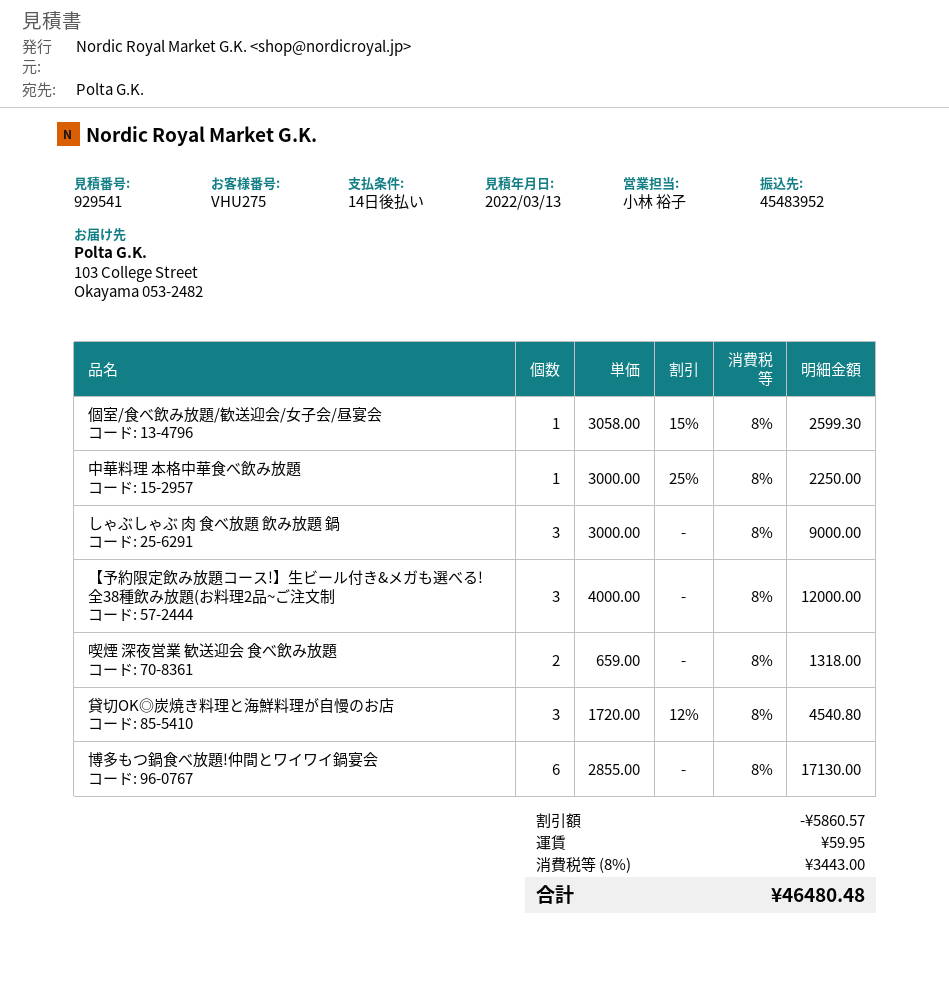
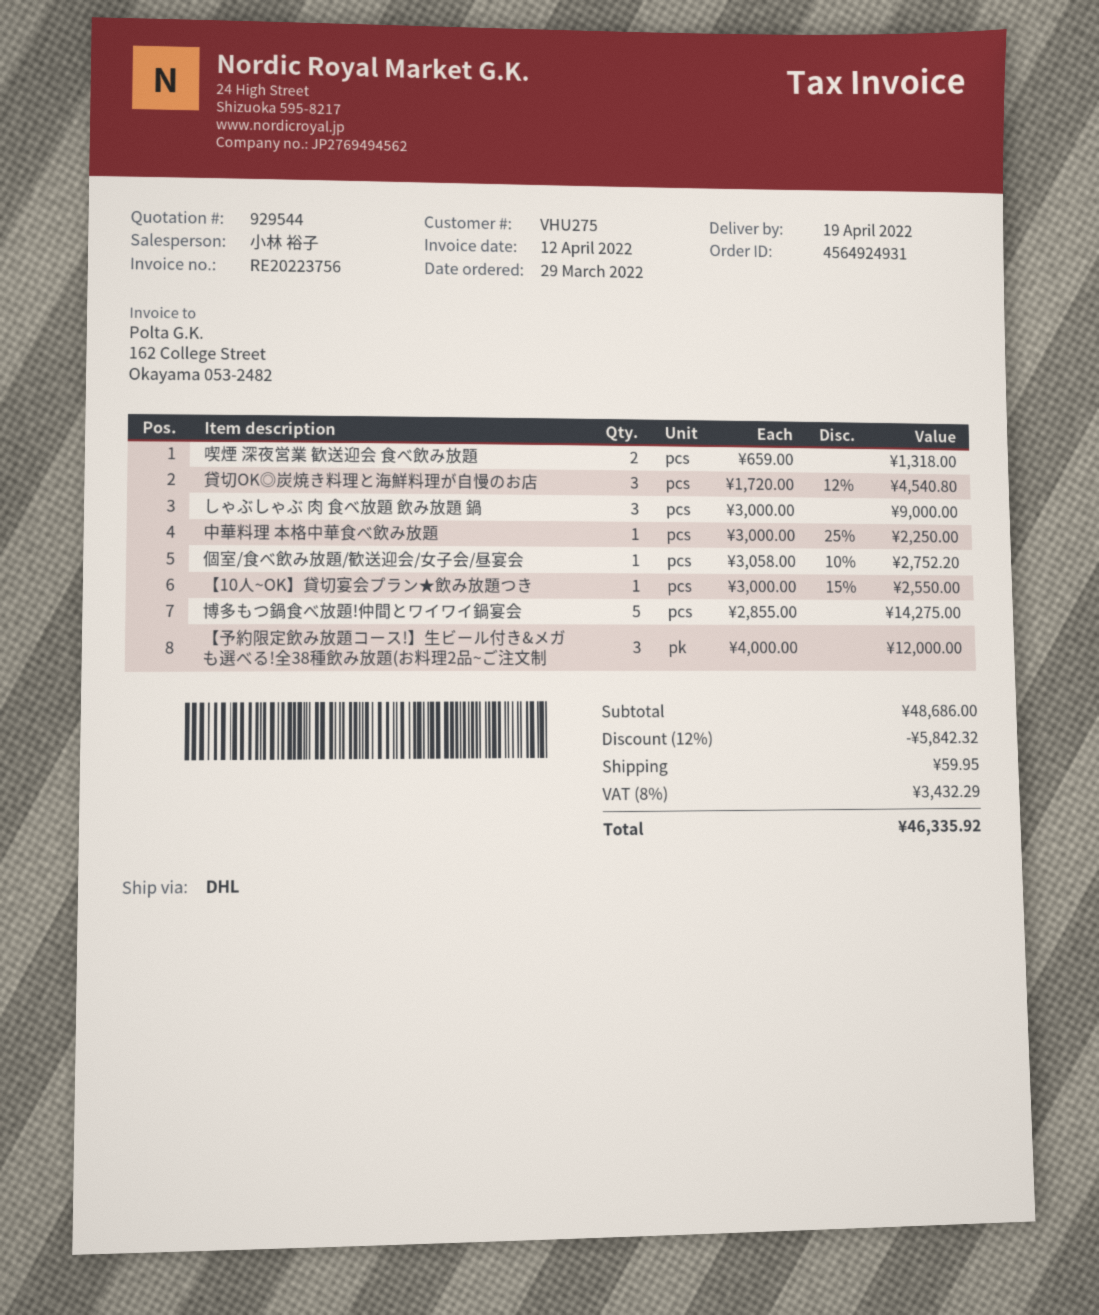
quote number: 929541 -> 929544
個室/食べ飲み放題/歓送迎会/女子会/昼宴会: 1 x 3058.00 - 15% = 2599.30 -> 1 x 3058.00 - 10% = 2752.20
博多もつ鍋食べ放題!仲間とワイワイ鍋宴会: 6 x 2855.00 = 17130.00 -> 5 x 2855.00 = 14275.00
【10人~OK】貸切宴会プラン★飲み放題つき: none -> 1 x 3000.00 - 15% = 2550.00
discount: 5860.57 -> 5842.32
tax: 8% = 3443.00 -> 8% = 3432.29
total: 46480.48 -> 46335.92

